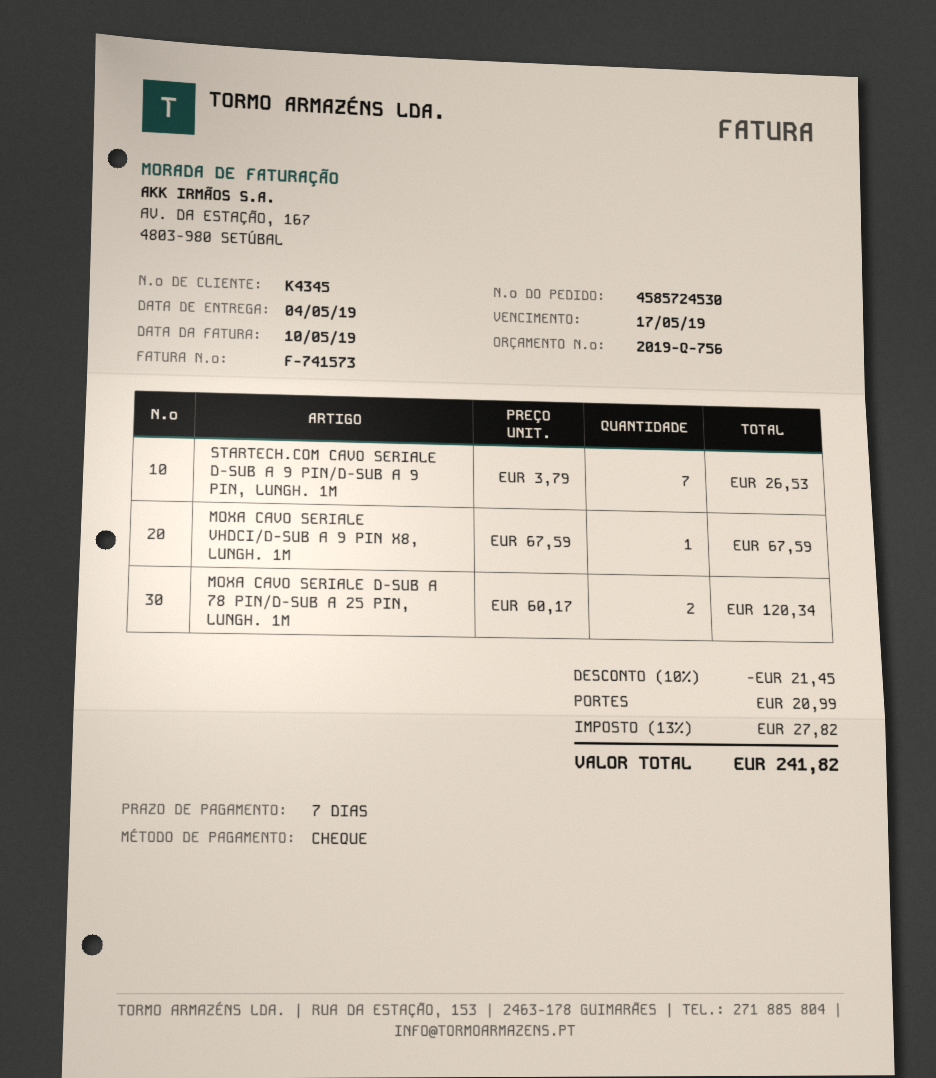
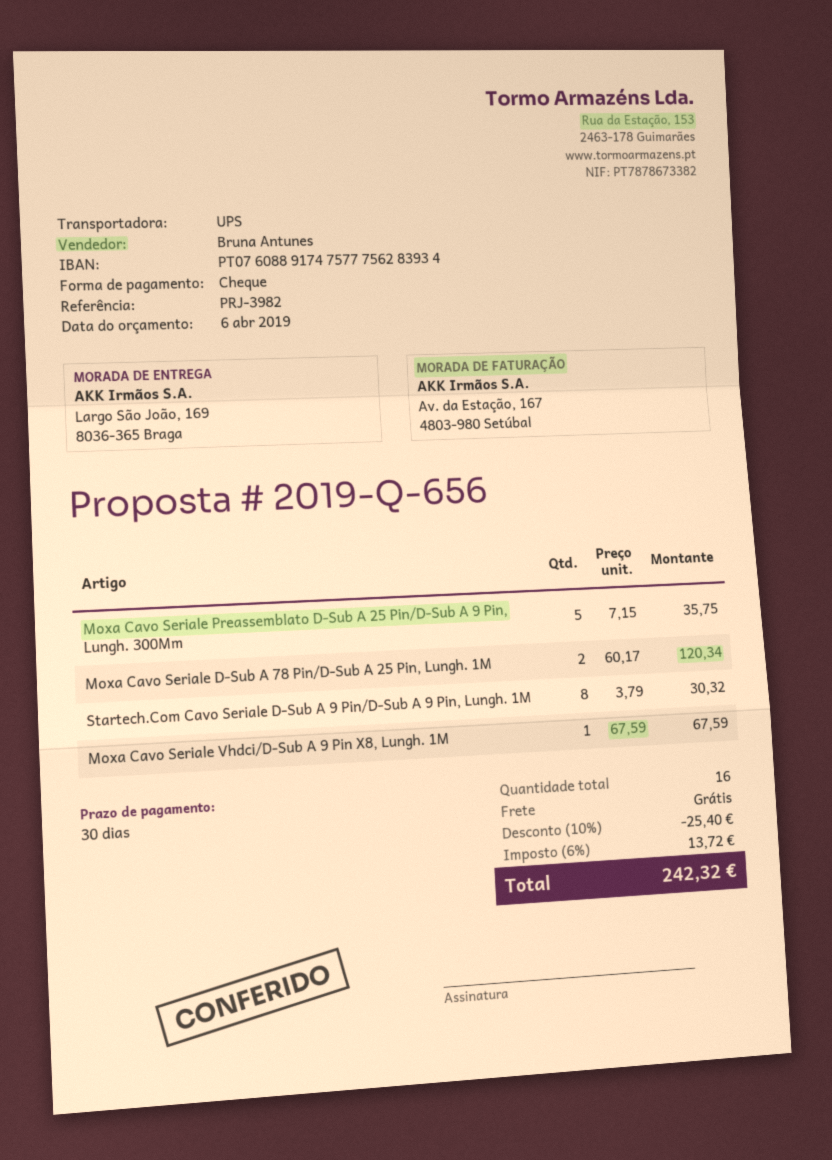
quote number: 2019-Q-756 -> 2019-Q-656
payment terms: 7 days -> 30 days
STARTECH.COM CAVO SERIALE D-SUB A 9 PIN/D-SUB A 9 PIN, LUNGH. 1M: 7 x 3.79 = 26.53 -> 8 x 3.79 = 30.32
Moxa Cavo Seriale Preassemblato D-Sub A 25 Pin/D-Sub A 9 Pin, Lungh. 300Mm: none -> 5 x 7.15 = 35.75
discount: 10% = 21.45 -> 10% = 25.40
shipping: 20.99 -> 0.00
tax: 13% = 27.82 -> 6% = 13.72
total: 241.82 -> 242.32

